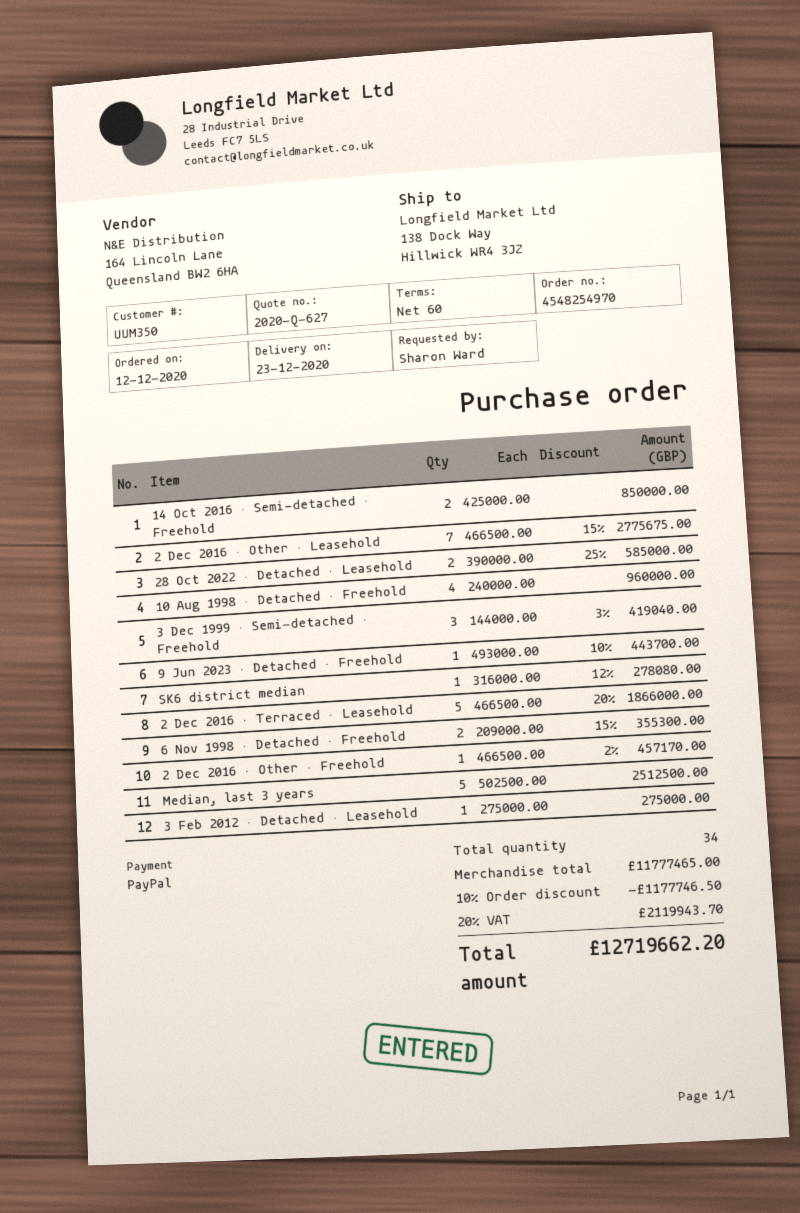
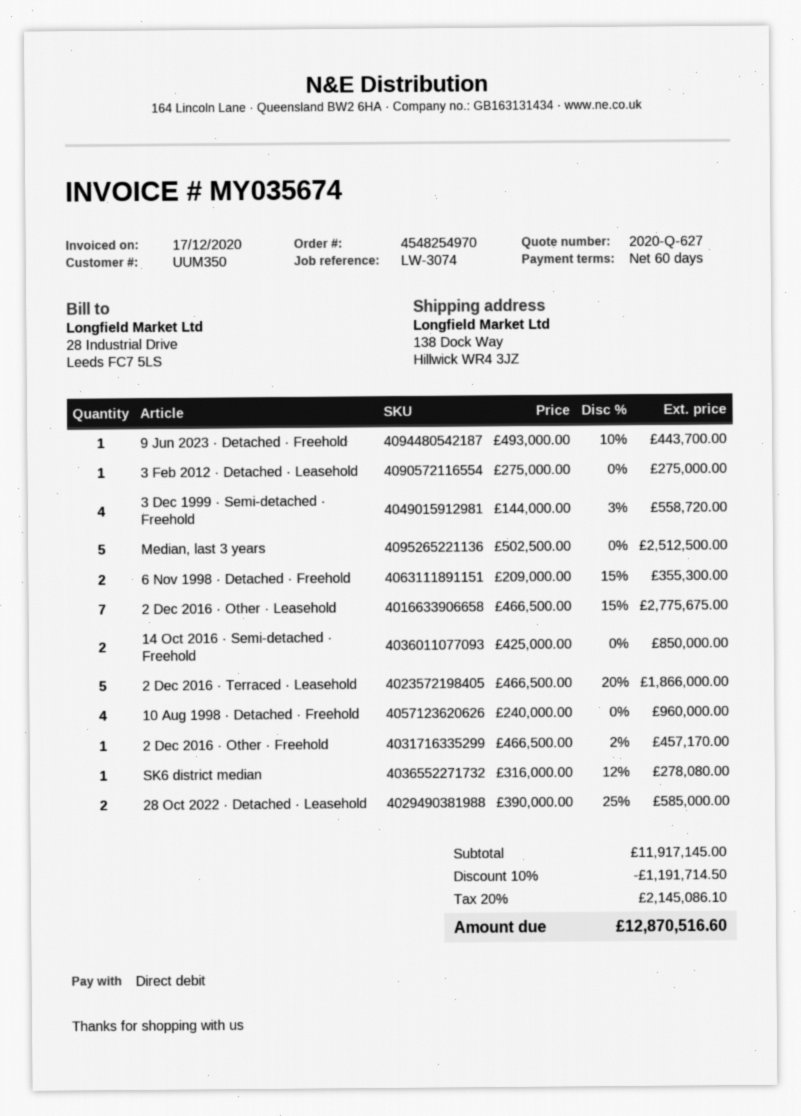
payment method: PayPal -> direct debit
3 Dec 1999 · Semi-detached · Freehold: 3 x 144000.00 - 3% = 419040.00 -> 4 x 144000.00 - 3% = 558720.00
subtotal: 11777465.00 -> 11917145.00
discount: 10% = 1177746.50 -> 10% = 1191714.50
tax: 20% = 2119943.70 -> 20% = 2145086.10
total: 12719662.20 -> 12870516.60

